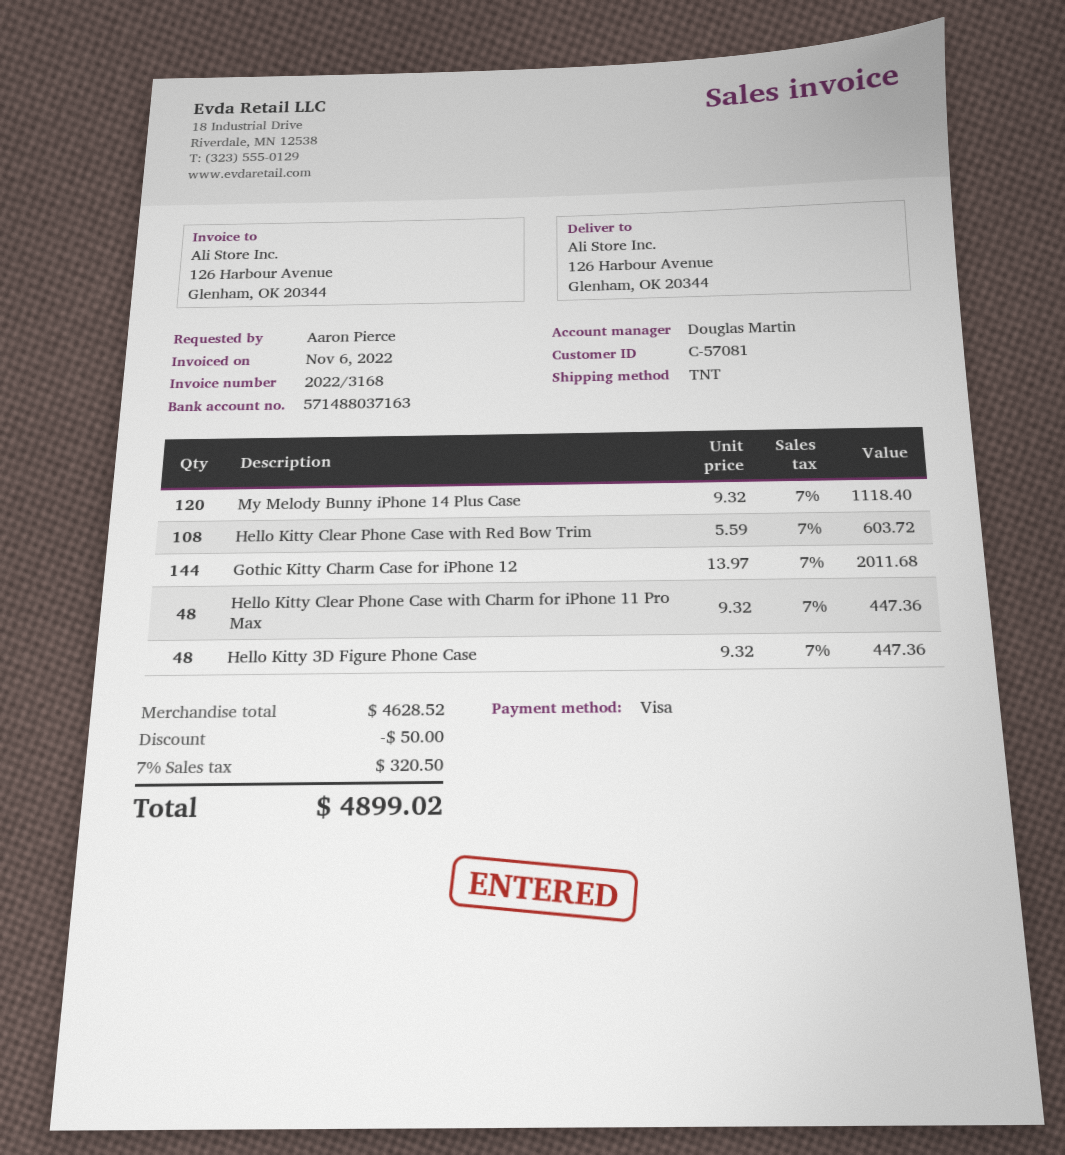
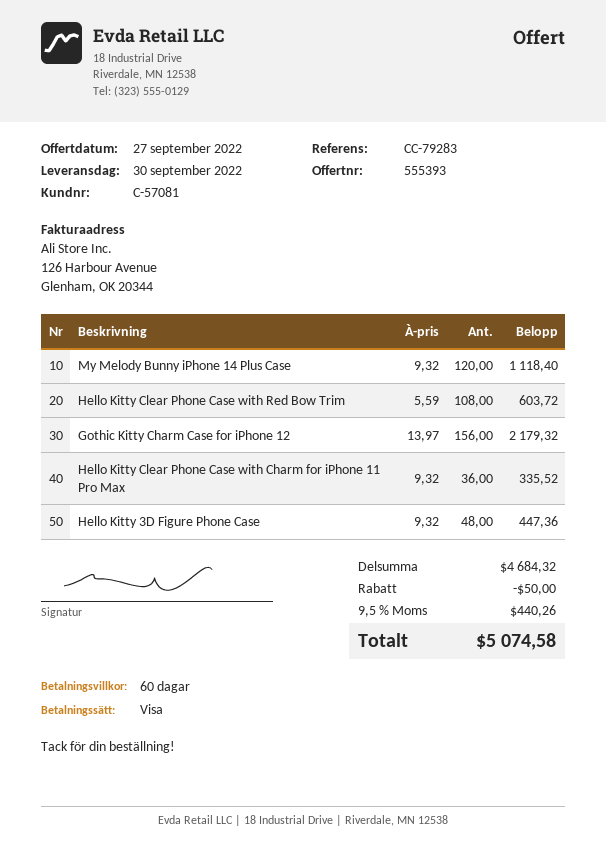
Gothic Kitty Charm Case for iPhone 12: 144 x 13.97 = 2011.68 -> 156 x 13.97 = 2179.32
Hello Kitty Clear Phone Case with Charm for iPhone 11 Pro Max: 48 x 9.32 = 447.36 -> 36 x 9.32 = 335.52
subtotal: 4628.52 -> 4684.32
tax: 7% = 320.50 -> 9.5% = 440.26
total: 4899.02 -> 5074.58

